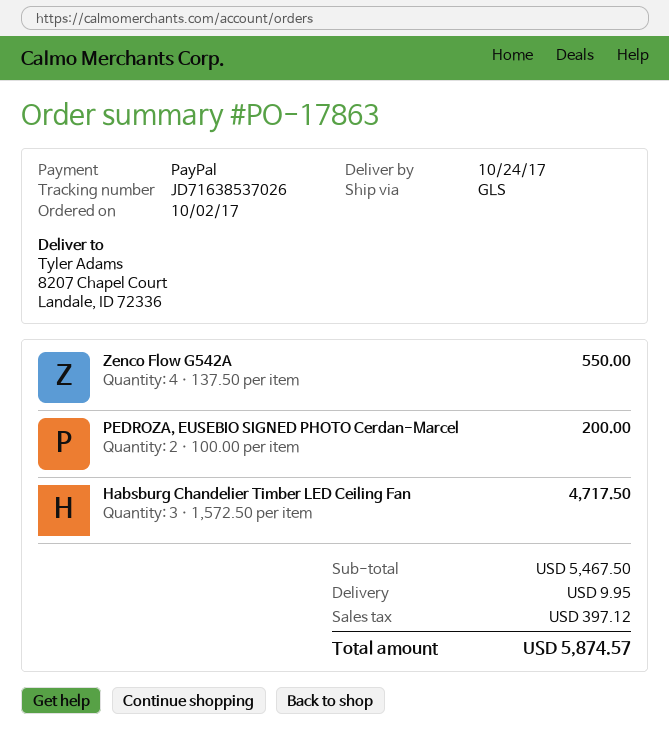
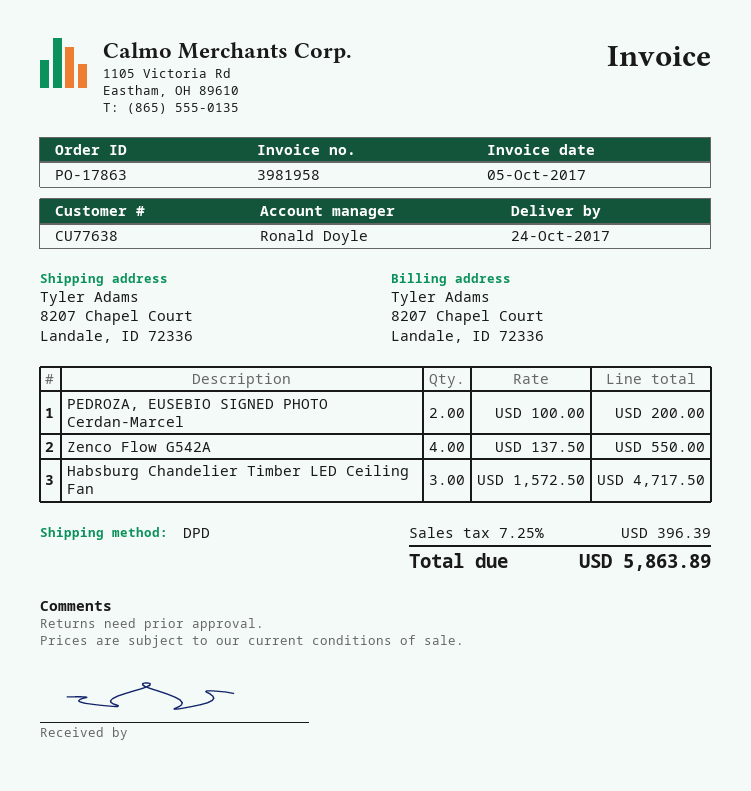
shipping method: GLS -> DPD
shipping: 9.95 -> none
tax: 397.12 -> 396.39
total: 5874.57 -> 5863.89

